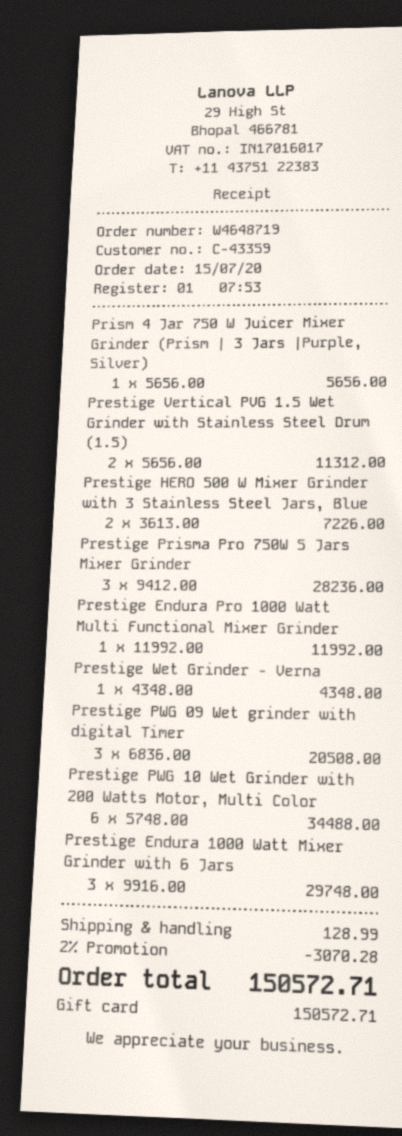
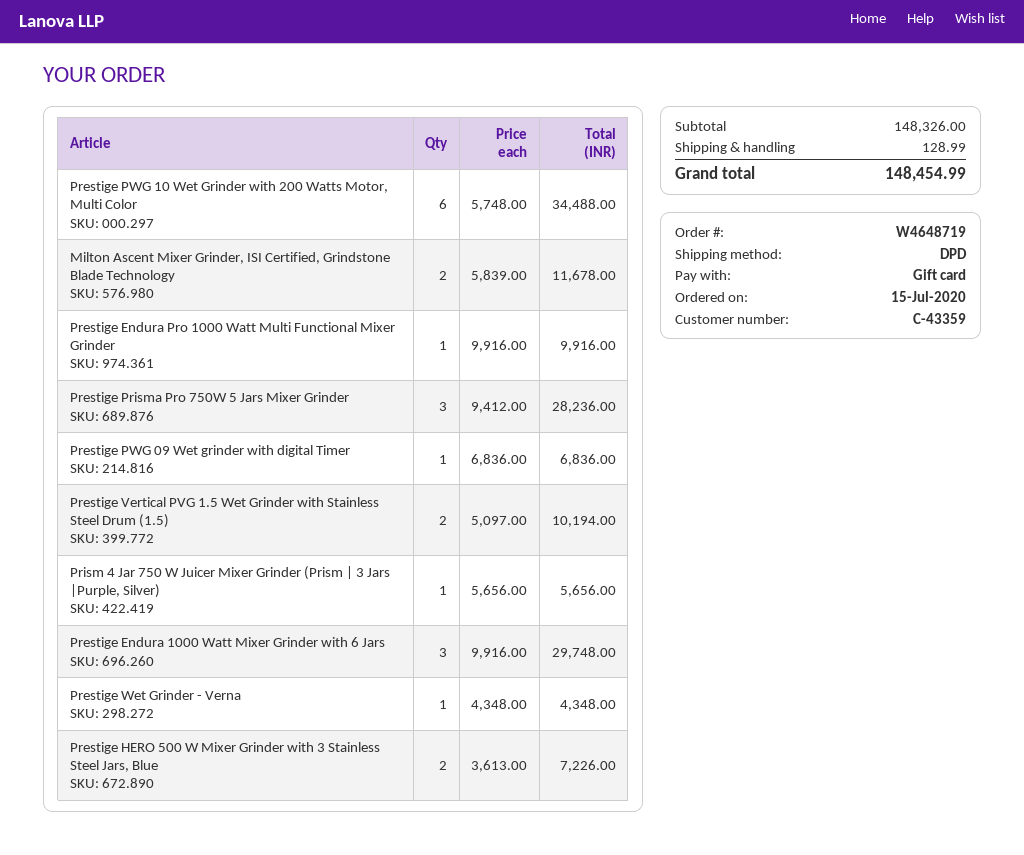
Prestige Vertical PVG 1.5 Wet Grinder with Stainless Steel Drum (1.5): 2 x 5656.00 = 11312.00 -> 2 x 5097.00 = 10194.00
Prestige Endura Pro 1000 Watt Multi Functional Mixer Grinder: 1 x 11992.00 = 11992.00 -> 1 x 9916.00 = 9916.00
Prestige PWG 09 Wet grinder with digital Timer: 3 x 6836.00 = 20508.00 -> 1 x 6836.00 = 6836.00
Milton Ascent Mixer Grinder, ISI Certified, Grindstone Blade Technology: none -> 2 x 5839.00 = 11678.00
discount: 2% = 3070.28 -> none
total: 150572.71 -> 148454.99

